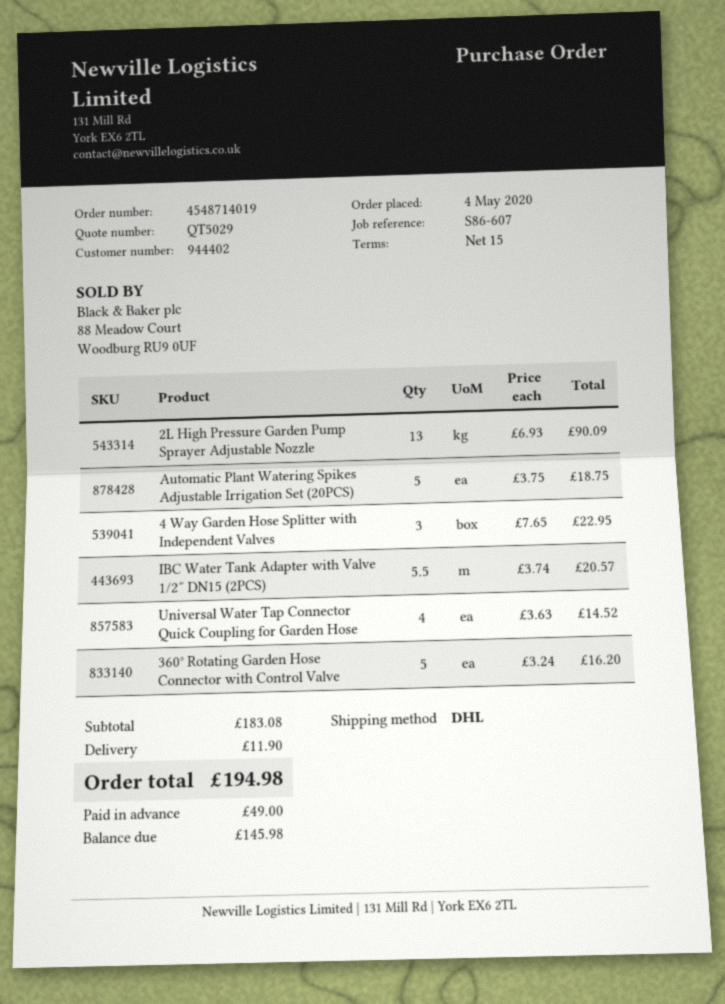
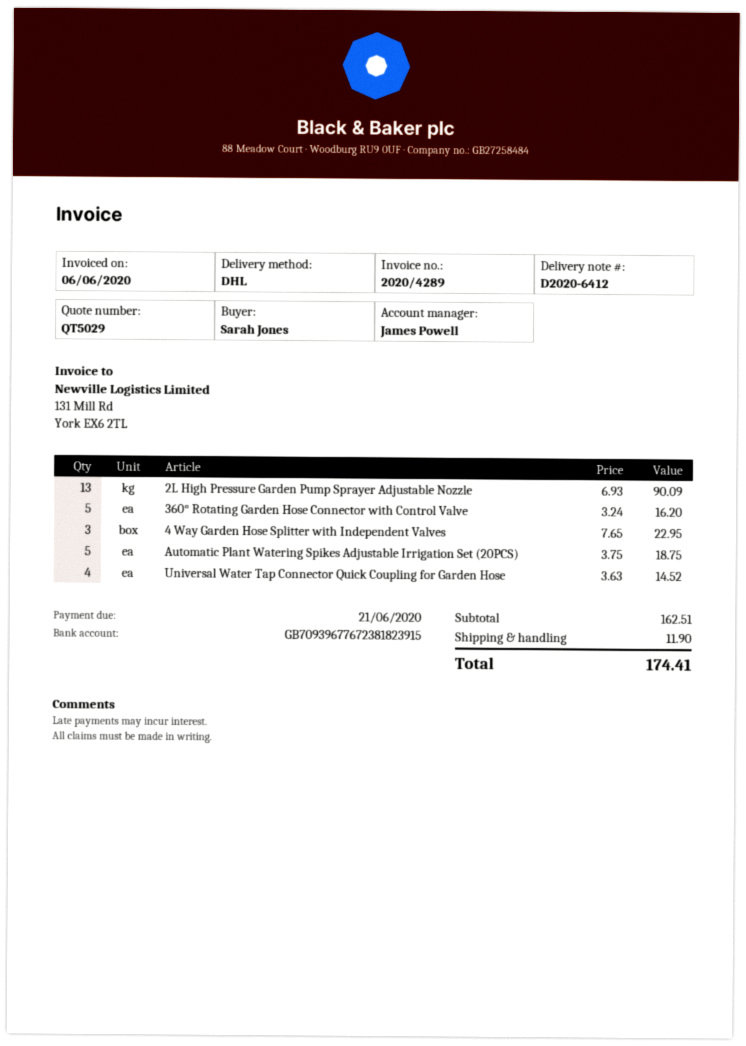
IBC Water Tank Adapter with Valve 1/2″ DN15 (2PCS): 5.5 x 3.74 = 20.57 -> none
subtotal: 183.08 -> 162.51
total: 194.98 -> 174.41

